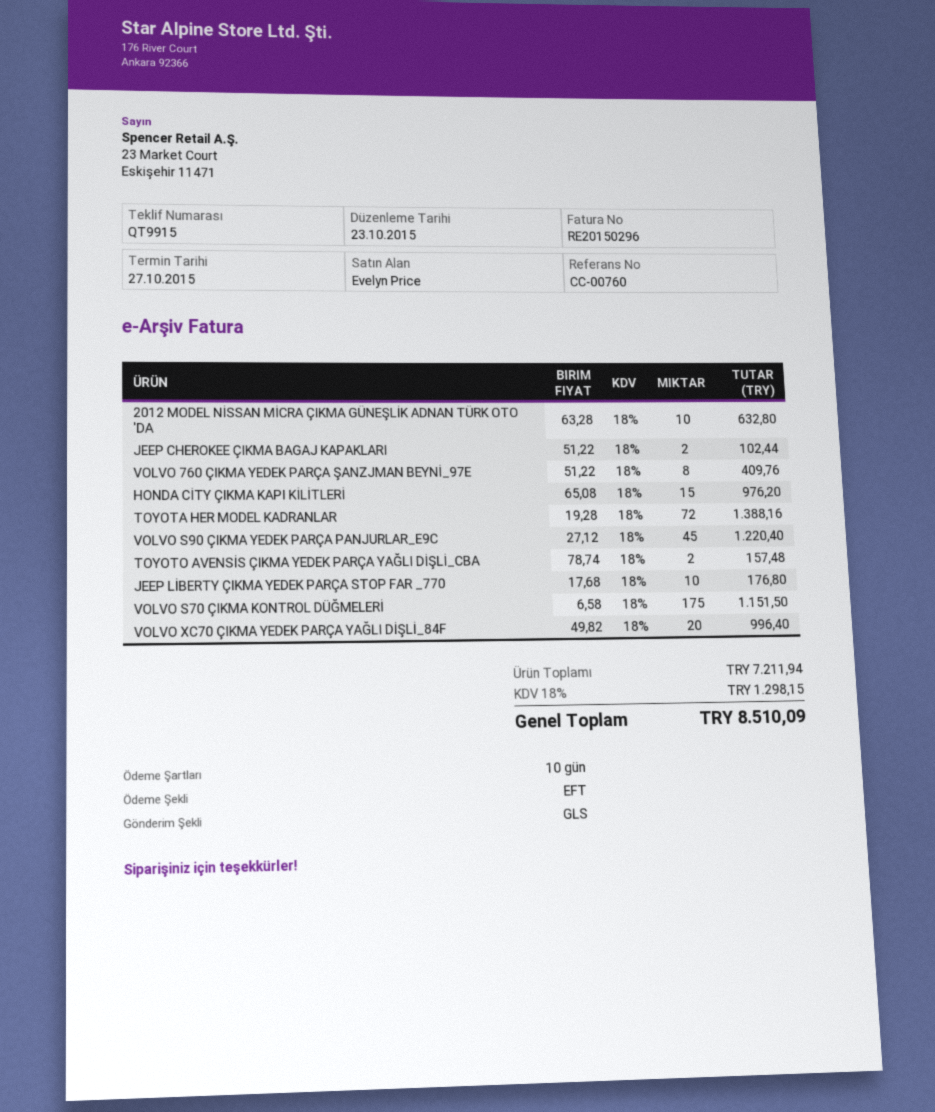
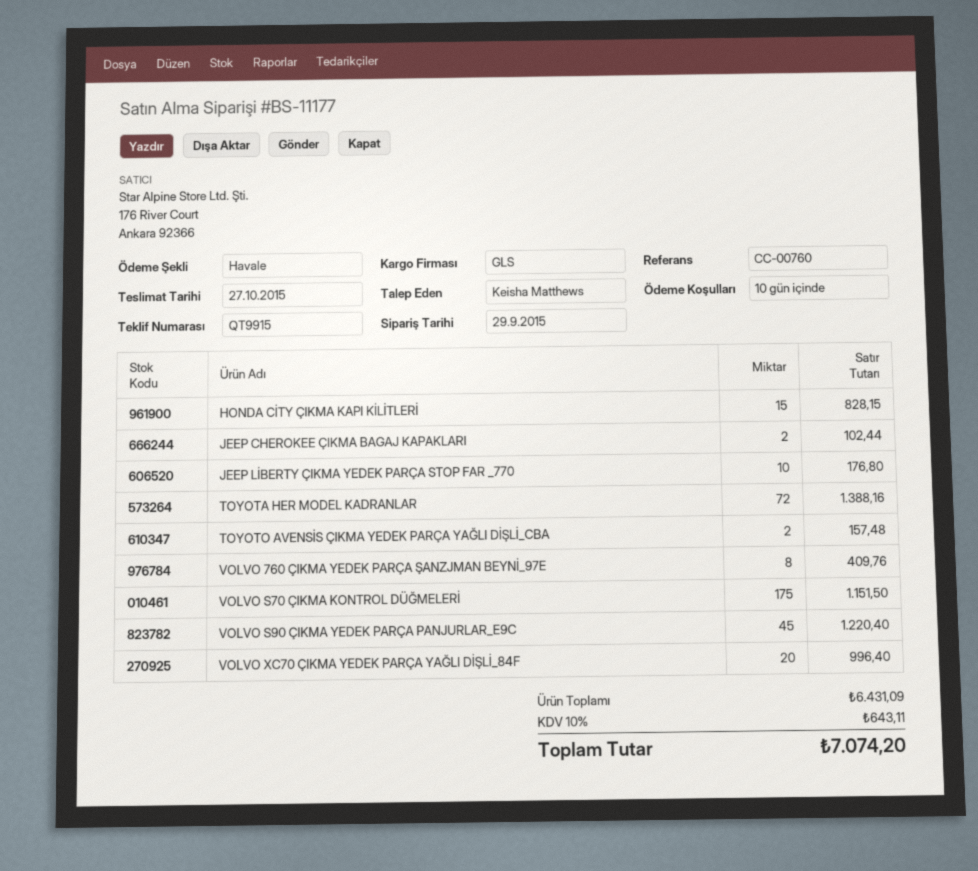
ordered by: Evelyn Price -> Keisha Matthews
2012 MODEL NİSSAN MİCRA ÇIKMA GÜNEŞLİK ADNAN TÜRK OTO 'DA: 10 for 632.80 -> none
HONDA CİTY ÇIKMA KAPI KİLİTLERİ: 15 for 976.20 -> 15 for 828.15
subtotal: 7211.94 -> 6431.09
tax: 18% = 1298.15 -> 10% = 643.11
total: 8510.09 -> 7074.20

